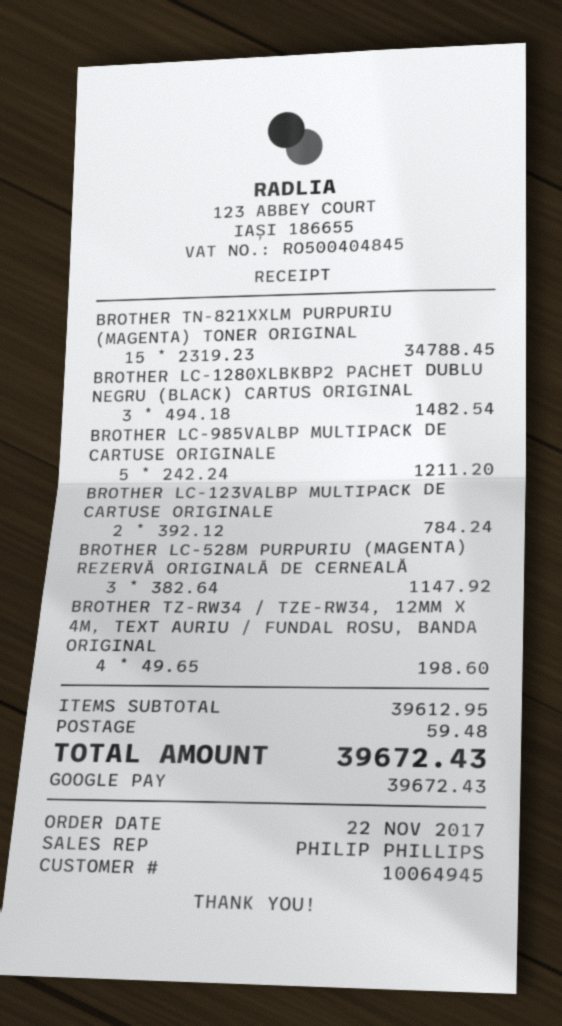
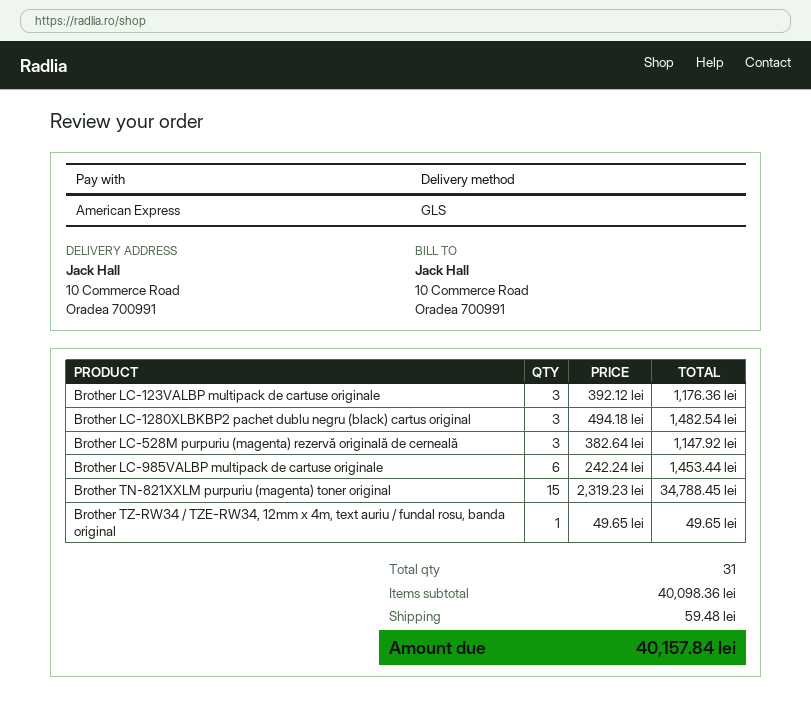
payment method: Google Pay -> American Express
BROTHER LC-985VALBP MULTIPACK DE CARTUSE ORIGINALE: 5 x 242.24 = 1211.20 -> 6 x 242.24 = 1453.44
BROTHER LC-123VALBP MULTIPACK DE CARTUSE ORIGINALE: 2 x 392.12 = 784.24 -> 3 x 392.12 = 1176.36
BROTHER TZ-RW34 / TZE-RW34, 12MM X 4M, TEXT AURIU / FUNDAL ROSU, BANDA ORIGINAL: 4 x 49.65 = 198.60 -> 1 x 49.65 = 49.65
subtotal: 39612.95 -> 40098.36
total: 39672.43 -> 40157.84

